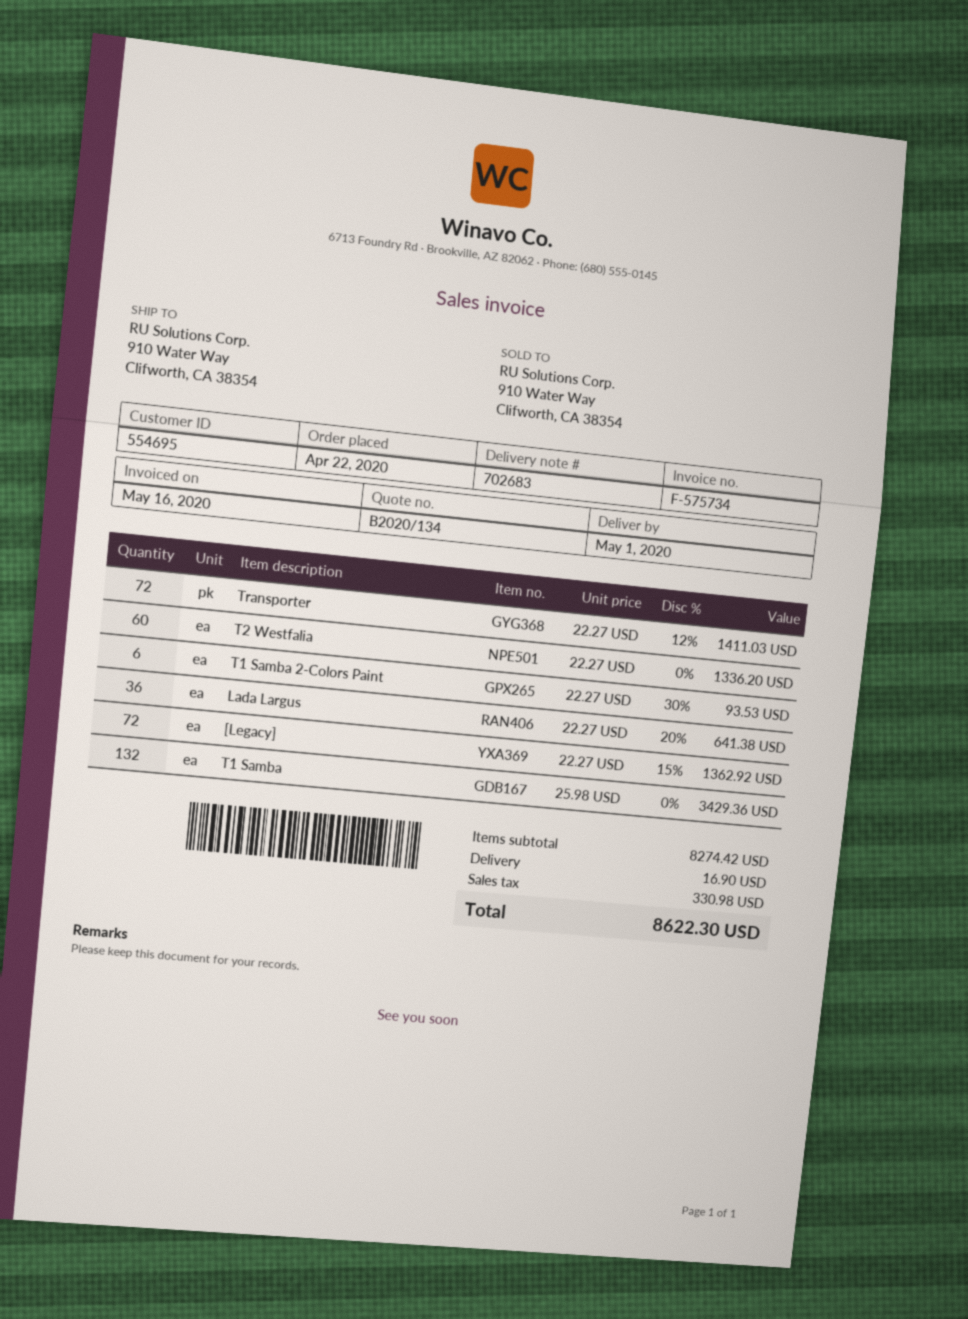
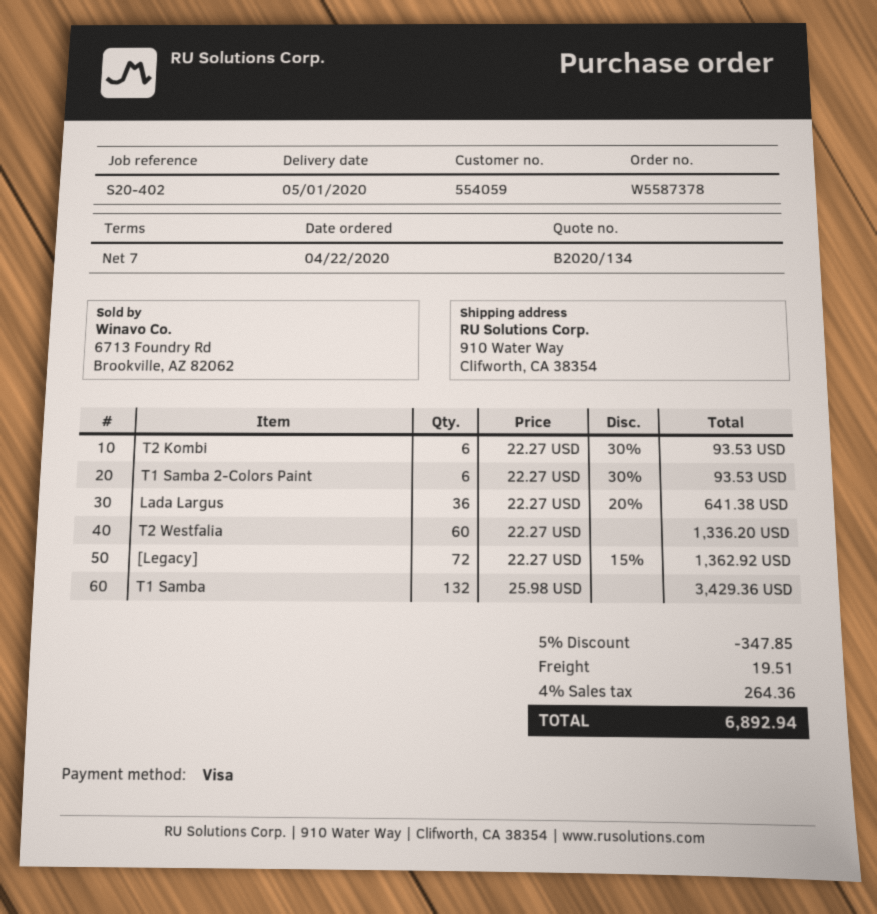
customer number: 554695 -> 554059
Transporter: 72 x 22.27 - 12% = 1411.03 -> none
T2 Kombi: none -> 6 x 22.27 - 30% = 93.53
discount: none -> 5% = 347.85
shipping: 16.90 -> 19.51
tax: 330.98 -> 264.36
total: 8622.30 -> 6892.94

